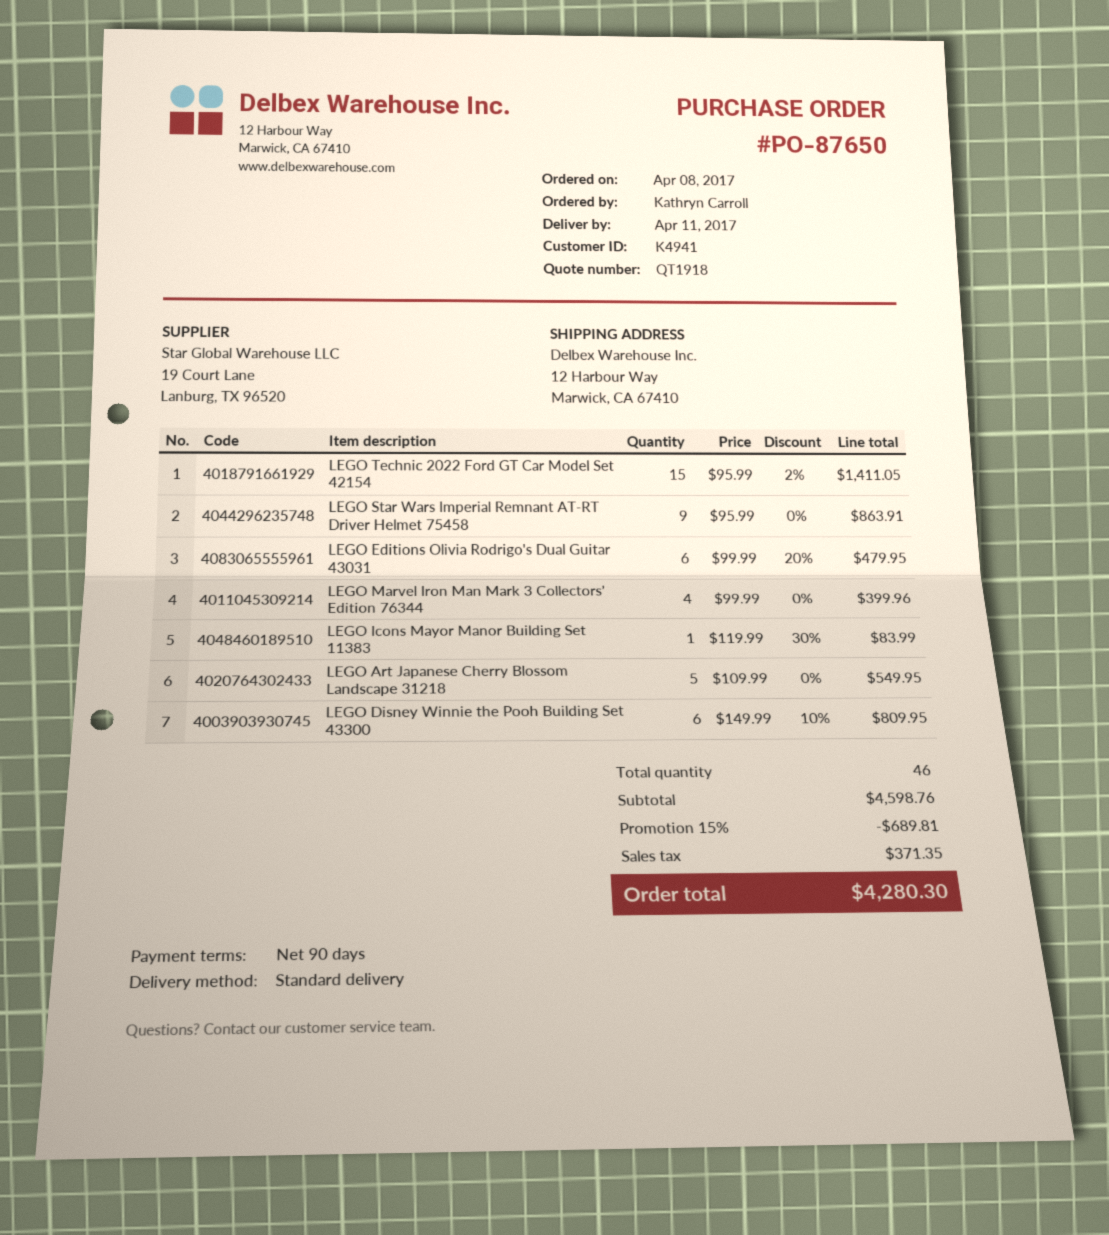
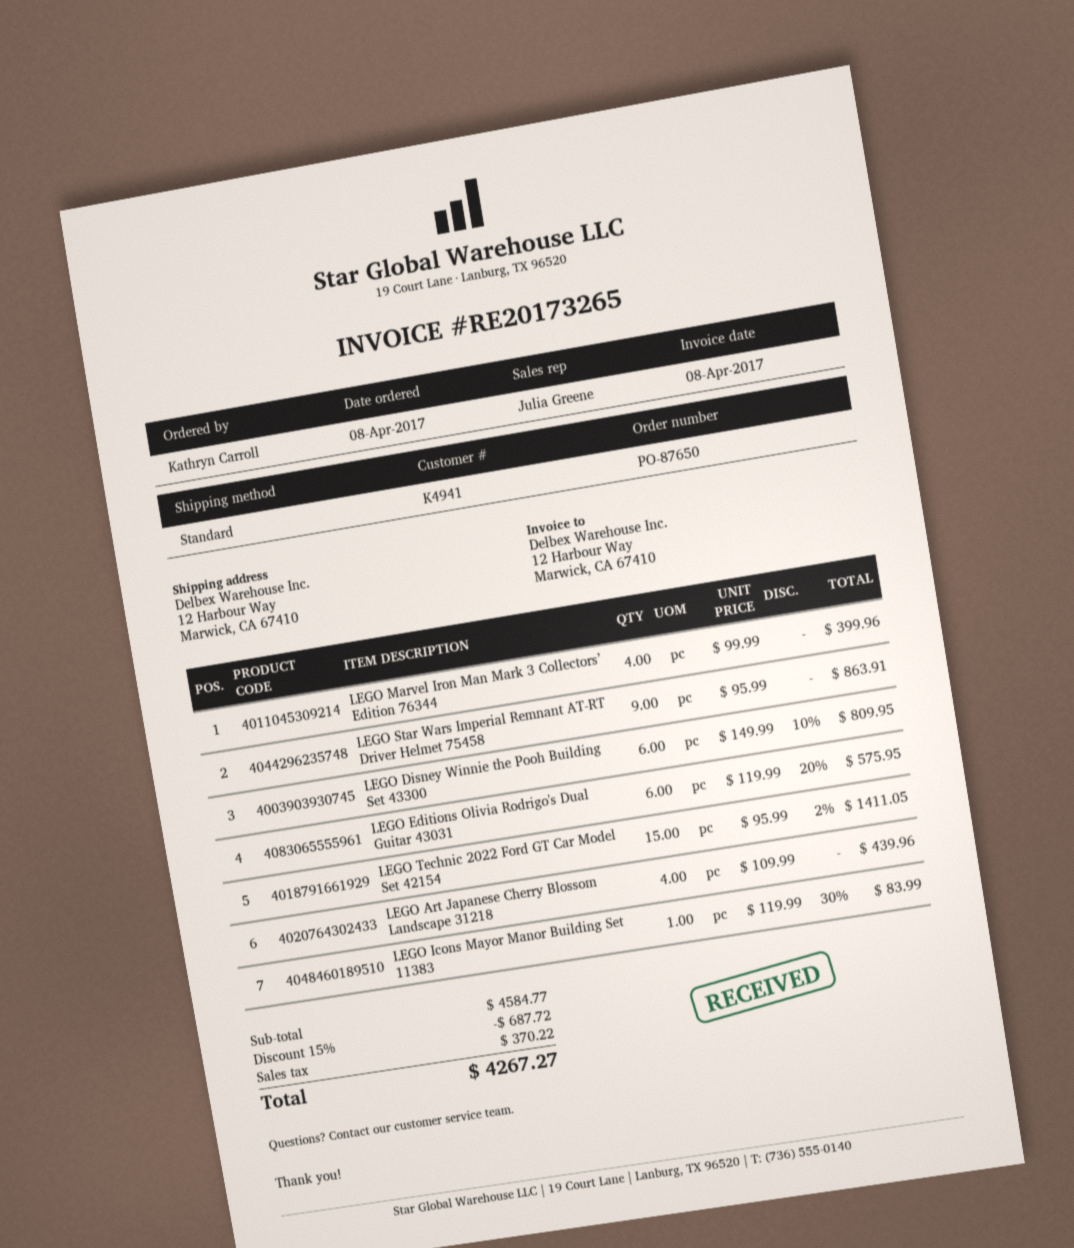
LEGO Editions Olivia Rodrigo's Dual Guitar 43031: 6 x 99.99 - 20% = 479.95 -> 6 x 119.99 - 20% = 575.95
LEGO Art Japanese Cherry Blossom Landscape 31218: 5 x 109.99 = 549.95 -> 4 x 109.99 = 439.96
subtotal: 4598.76 -> 4584.77
discount: 15% = 689.81 -> 15% = 687.72
tax: 371.35 -> 370.22
total: 4280.30 -> 4267.27

